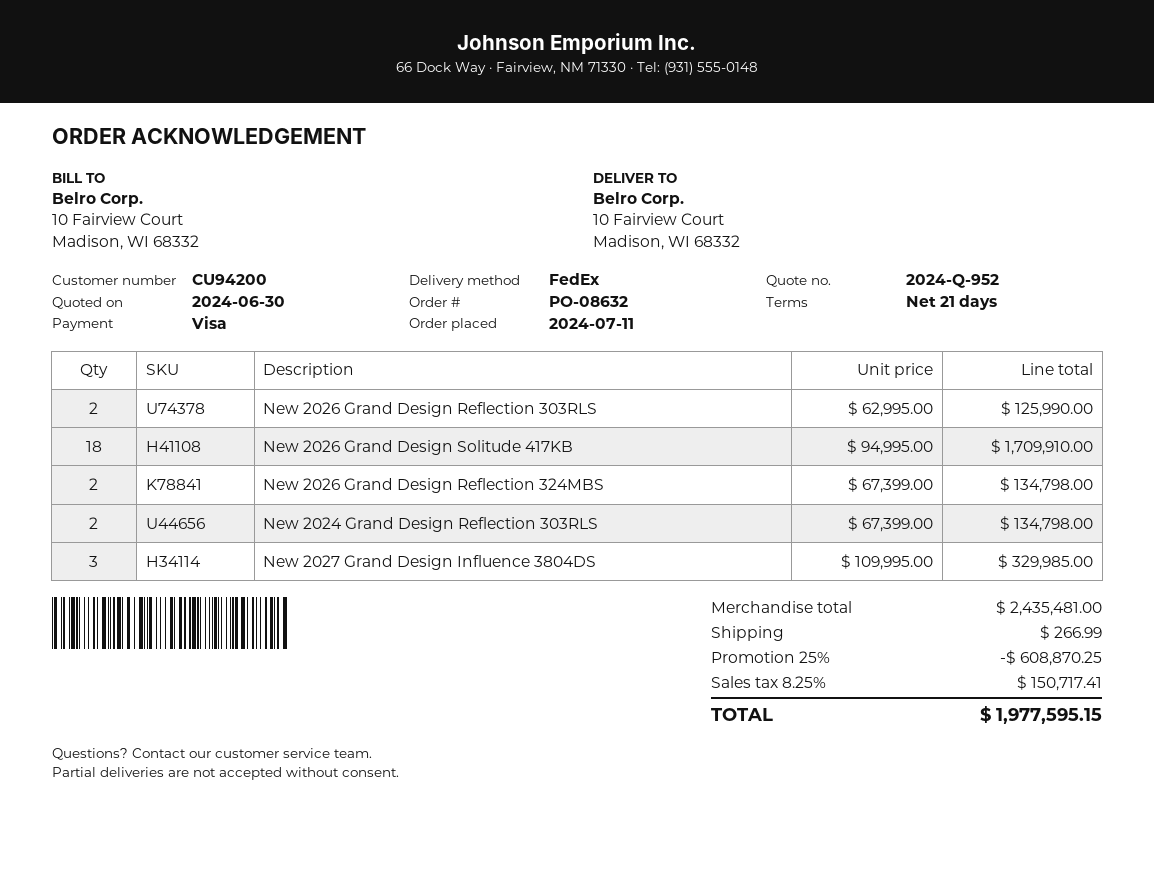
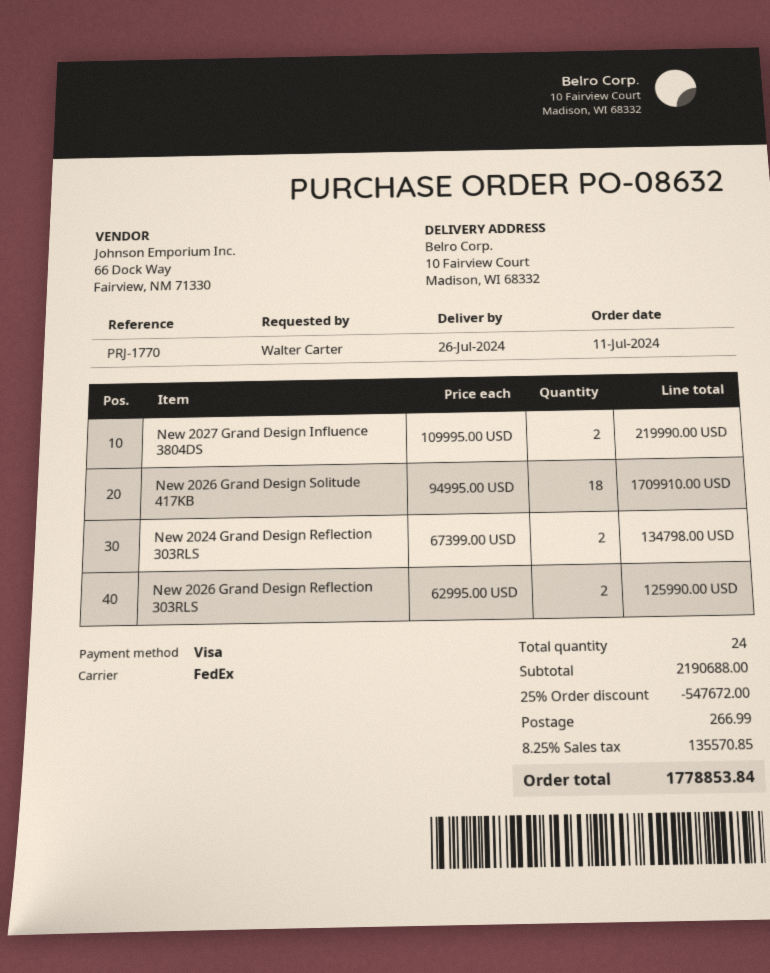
New 2026 Grand Design Reflection 324MBS: 2 x 67399.00 = 134798.00 -> none
New 2027 Grand Design Influence 3804DS: 3 x 109995.00 = 329985.00 -> 2 x 109995.00 = 219990.00
subtotal: 2435481.00 -> 2190688.00
discount: 25% = 608870.25 -> 25% = 547672.00
tax: 8.25% = 150717.41 -> 8.25% = 135570.85
total: 1977595.15 -> 1778853.84

